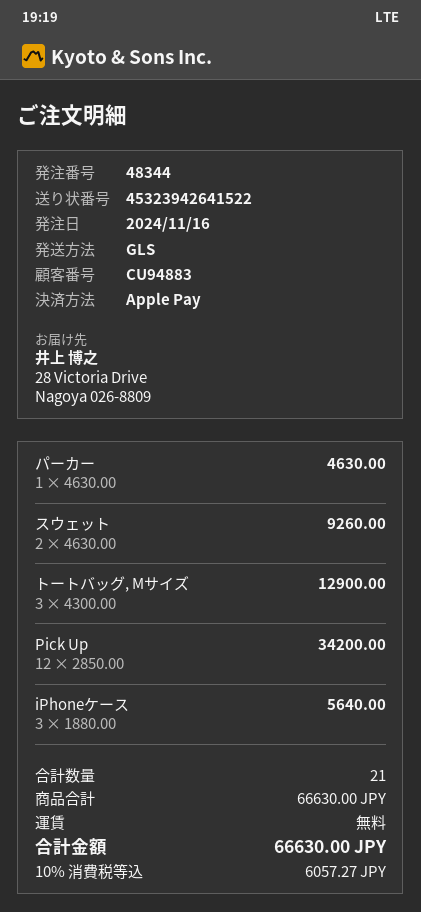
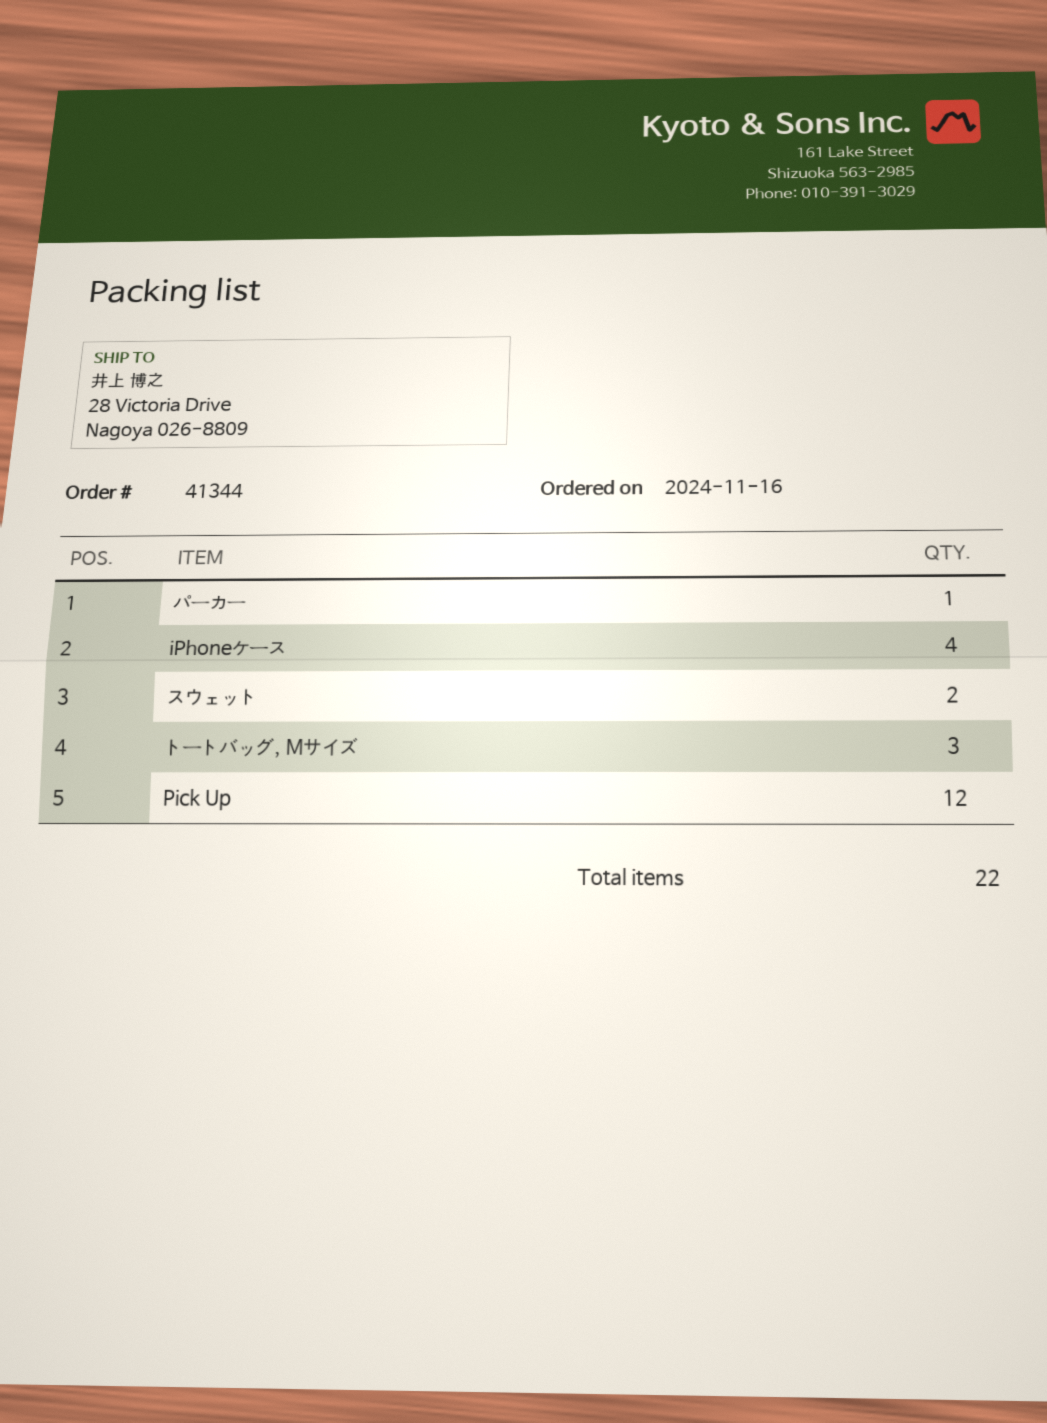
order number: 48344 -> 41344
iPhoneケース: 3 -> 4
total quantity: 21 -> 22

